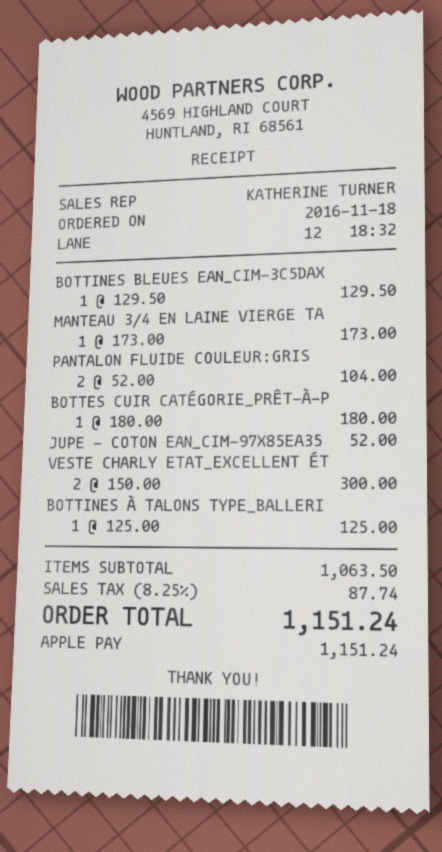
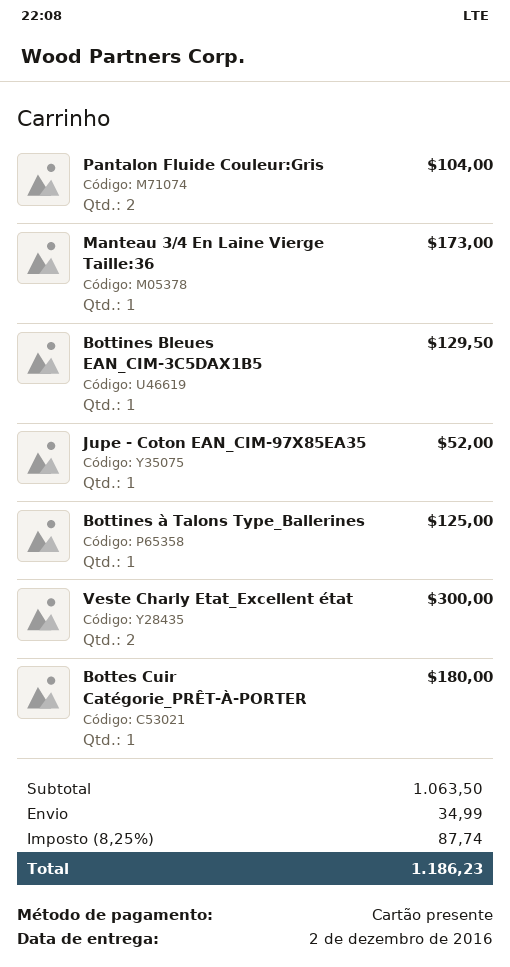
payment method: Apple Pay -> gift card
shipping: none -> 34.99
total: 1151.24 -> 1186.23

